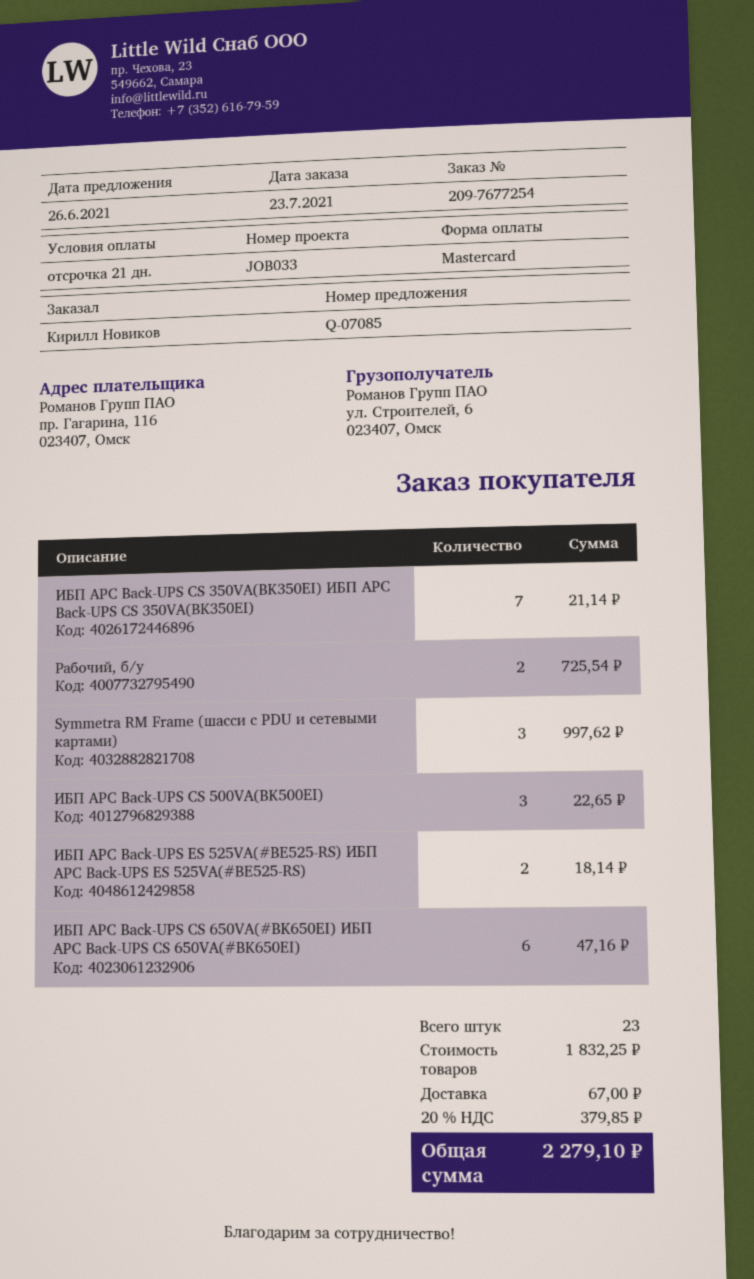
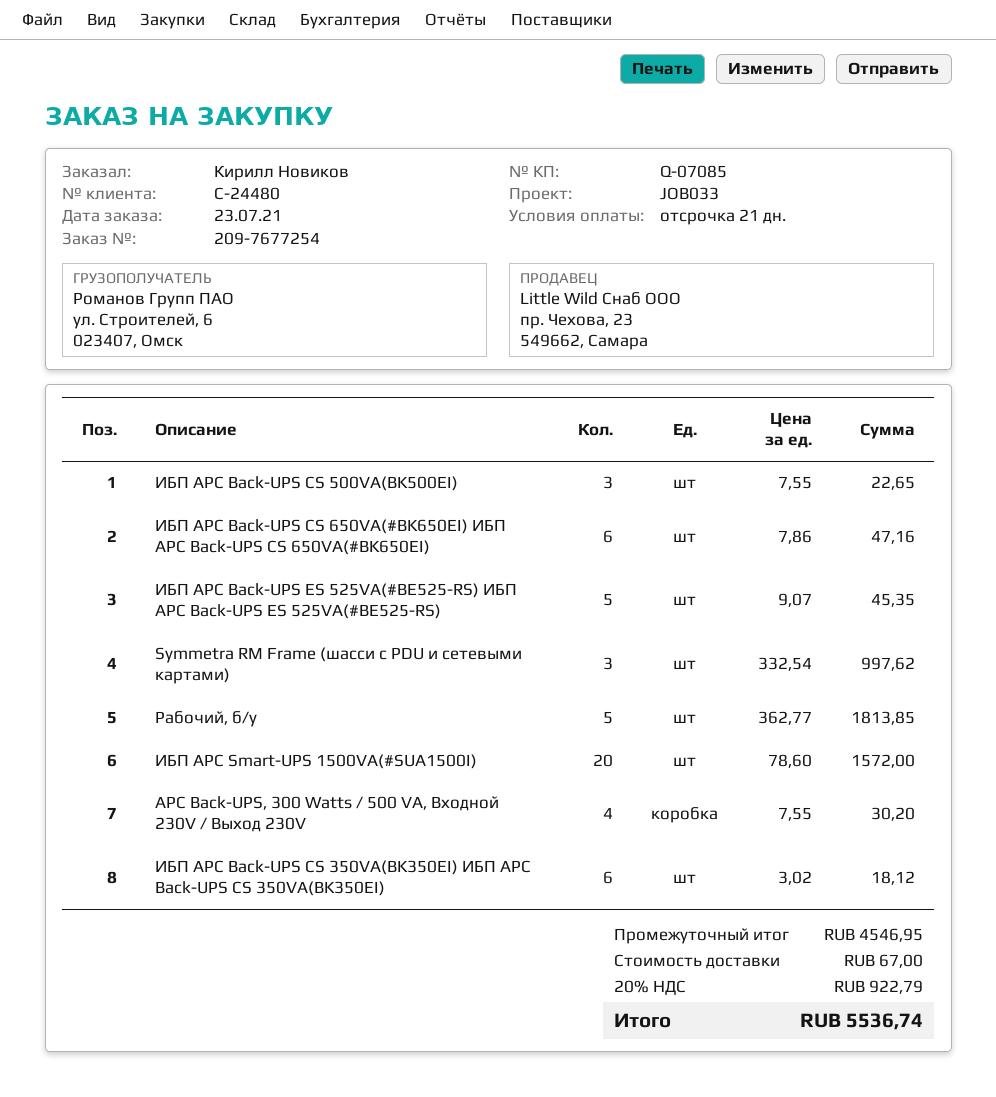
ИБП APC Back-UPS CS 350VA(BK350EI) ИБП APC Back-UPS CS 350VA(BK350EI): 7 for 21.14 -> 6 for 18.12
Рабочий, б/у: 2 for 725.54 -> 5 for 1813.85
ИБП APC Back-UPS ES 525VA(#BE525-RS) ИБП APC Back-UPS ES 525VA(#BE525-RS): 2 for 18.14 -> 5 for 45.35
ИБП APC Smart-UPS 1500VA(#SUA1500I): none -> 20 for 1572.00
APC Back-UPS, 300 Watts / 500 VA, Входной 230V / Выход 230V: none -> 4 for 30.20
subtotal: 1832.25 -> 4546.95
tax: 20% = 379.85 -> 20% = 922.79
total: 2279.10 -> 5536.74

